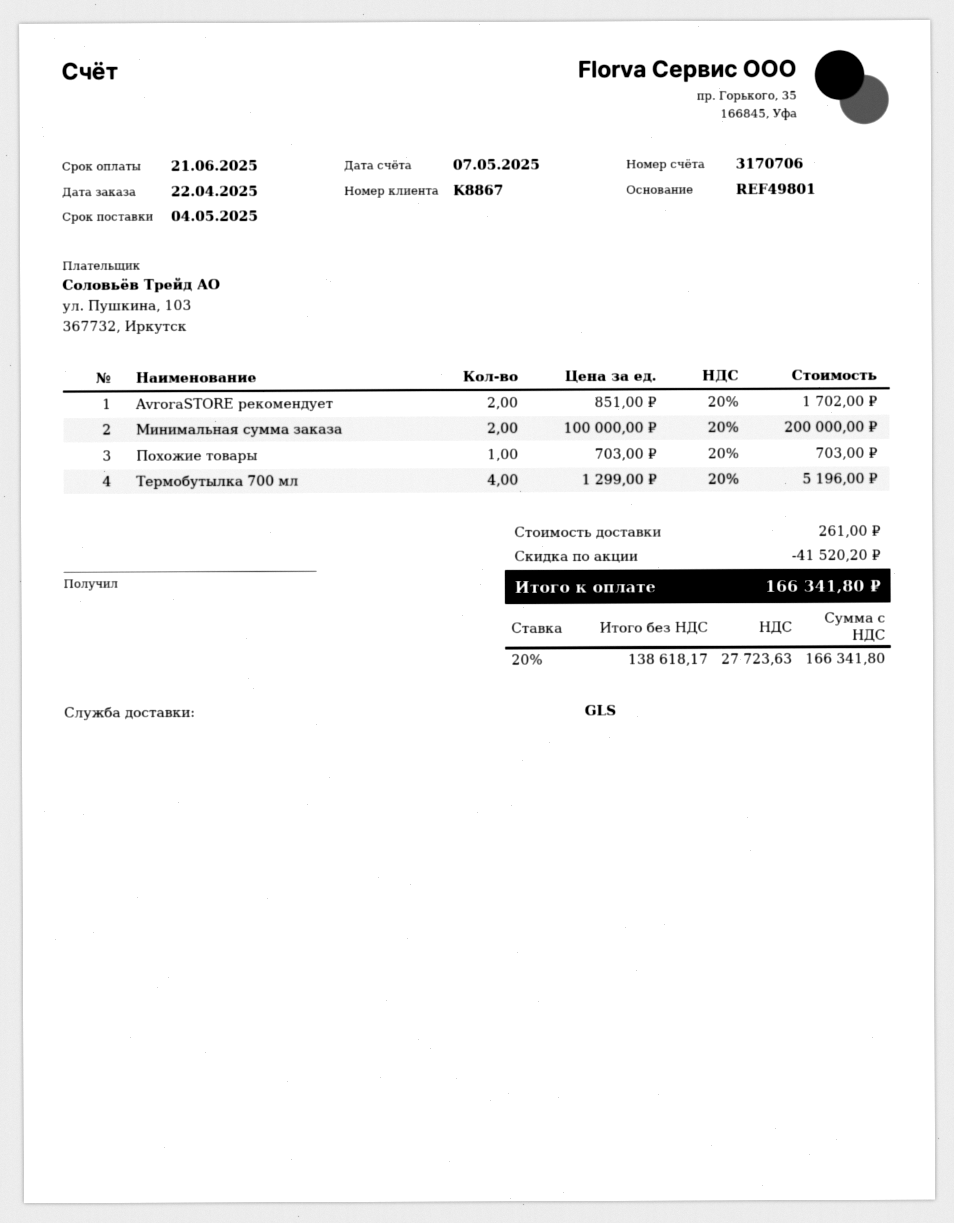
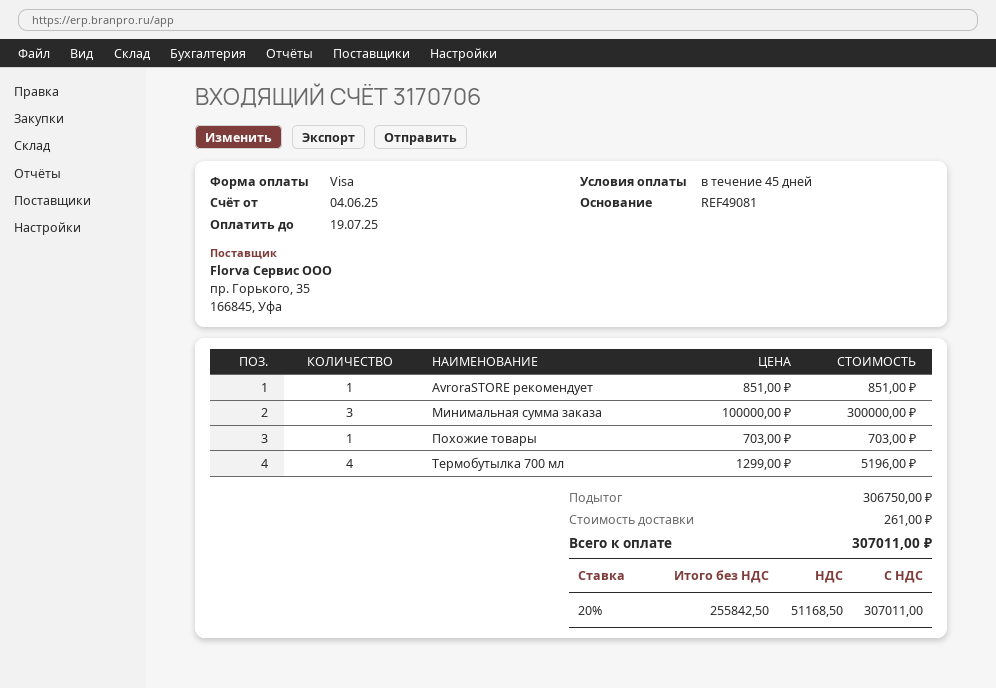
invoice date: 2025-05-07 -> 2025-06-04
due date: 2025-06-21 -> 2025-07-19
reference: REF49801 -> REF49081
AvroraSTORE рекомендует: 2 x 851.00 = 1702.00 -> 1 x 851.00 = 851.00
Минимальная сумма заказа: 2 x 100000.00 = 200000.00 -> 3 x 100000.00 = 300000.00
discount: 41520.20 -> none
net: 138618.17 -> 255842.50
tax: 20% = 27723.63 -> 20% = 51168.50
total: 166341.80 -> 307011.00

